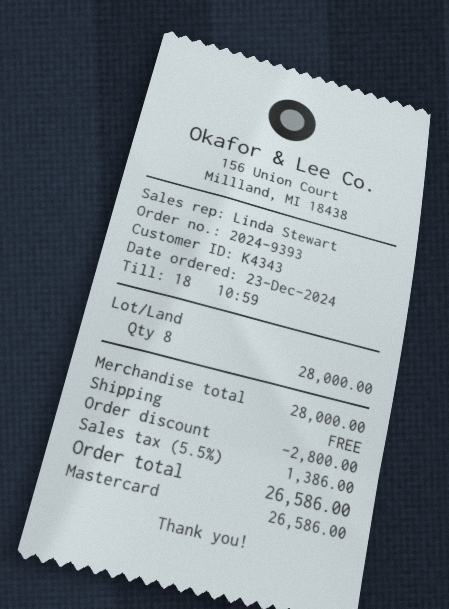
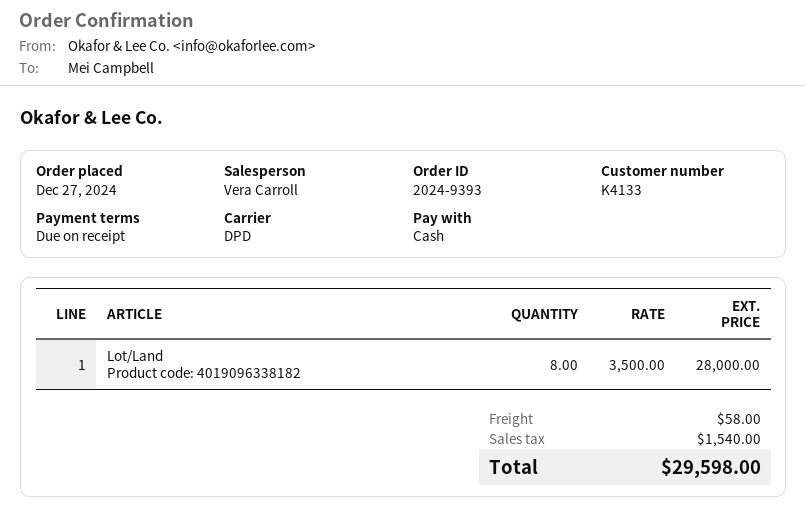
order date: 2024-12-23 -> 2024-12-27
customer number: K4343 -> K4133
sales rep: Linda Stewart -> Vera Carroll
payment method: Mastercard -> cash
discount: 2800.00 -> none
shipping: 0.00 -> 58.00
tax: 1386.00 -> 1540.00
total: 26586.00 -> 29598.00

